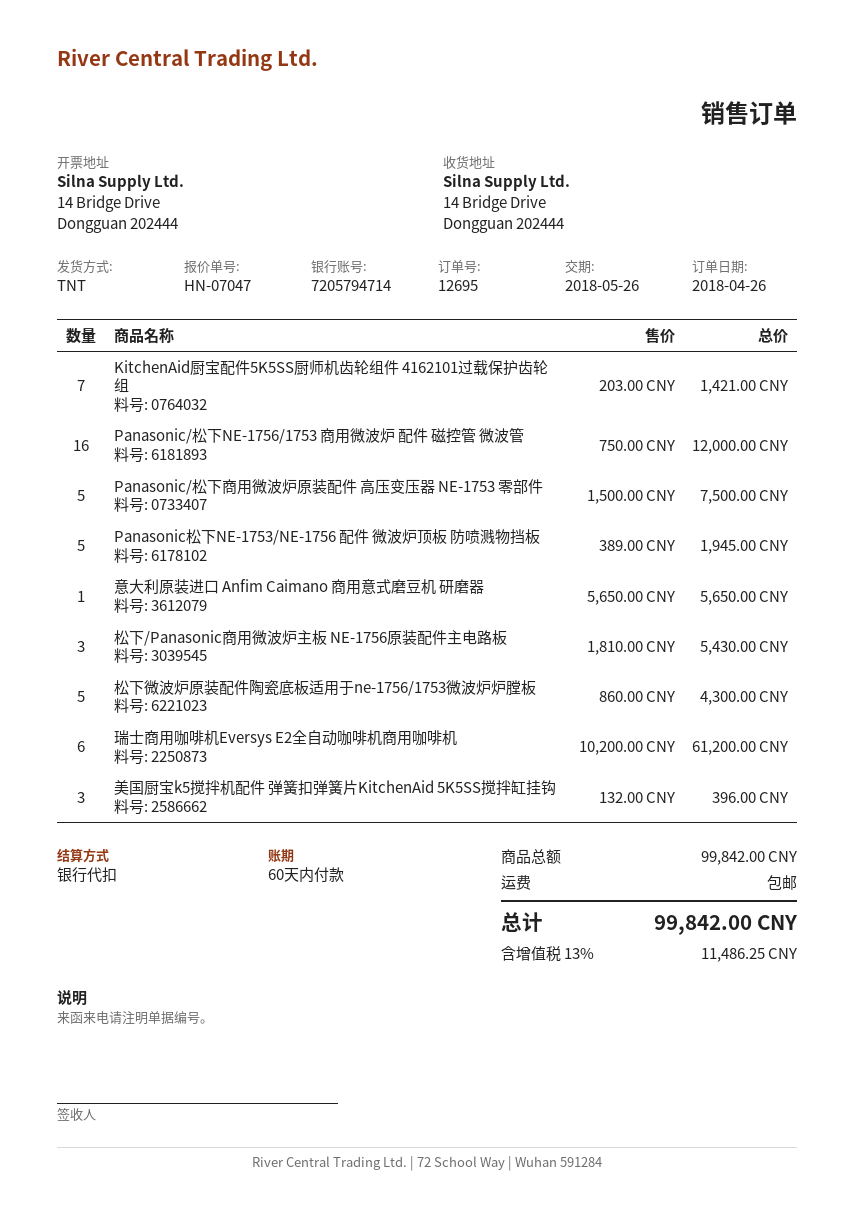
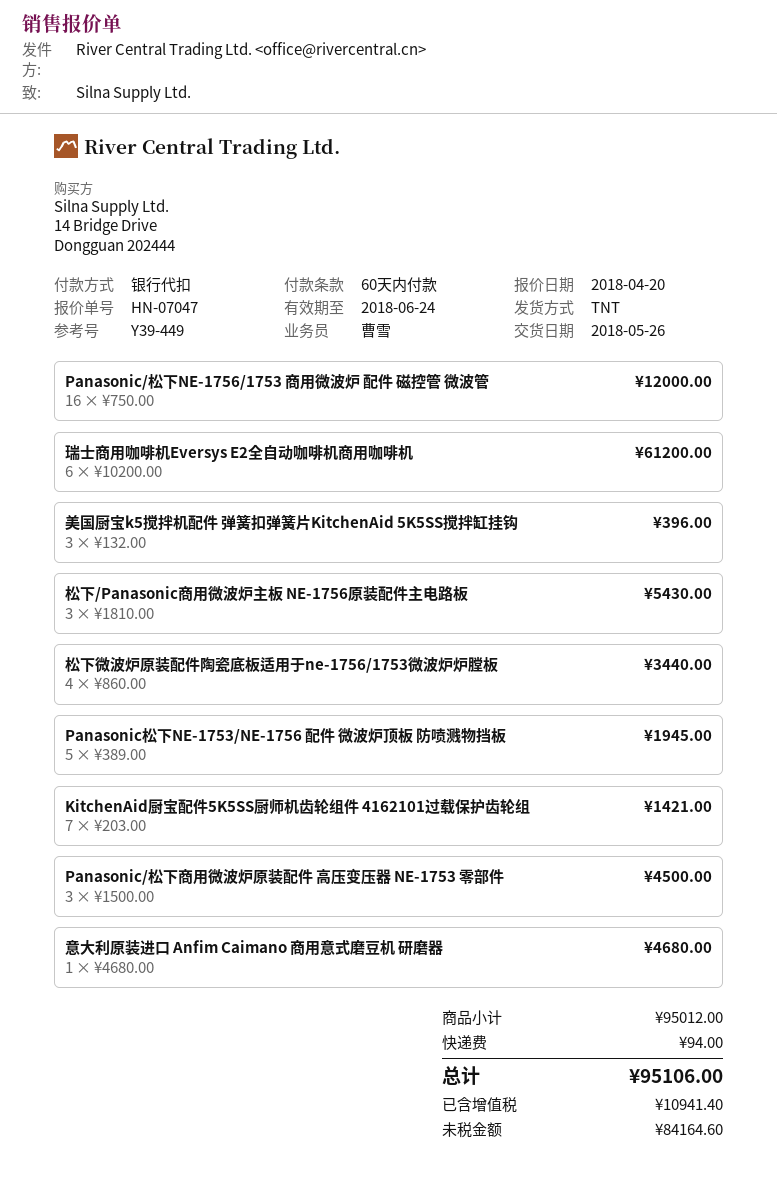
Panasonic/松下商用微波炉原装配件 高压变压器 NE-1753 零部件: 5 x 1500.00 = 7500.00 -> 3 x 1500.00 = 4500.00
意大利原装进口 Anfim Caimano 商用意式磨豆机 研磨器: 1 x 5650.00 = 5650.00 -> 1 x 4680.00 = 4680.00
松下微波炉原装配件陶瓷底板适用于ne-1756/1753微波炉炉膛板: 5 x 860.00 = 4300.00 -> 4 x 860.00 = 3440.00
subtotal: 99842.00 -> 95012.00
shipping: 0.00 -> 94.00
tax: 11486.25 -> 10941.40
total: 99842.00 -> 95106.00

